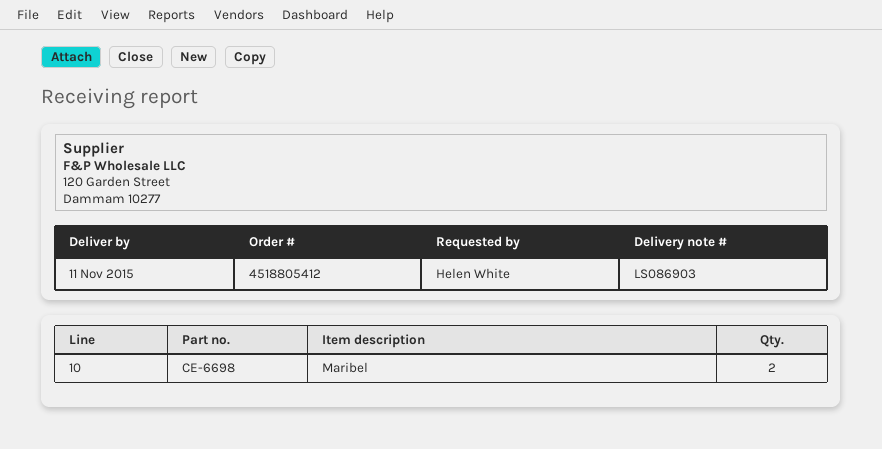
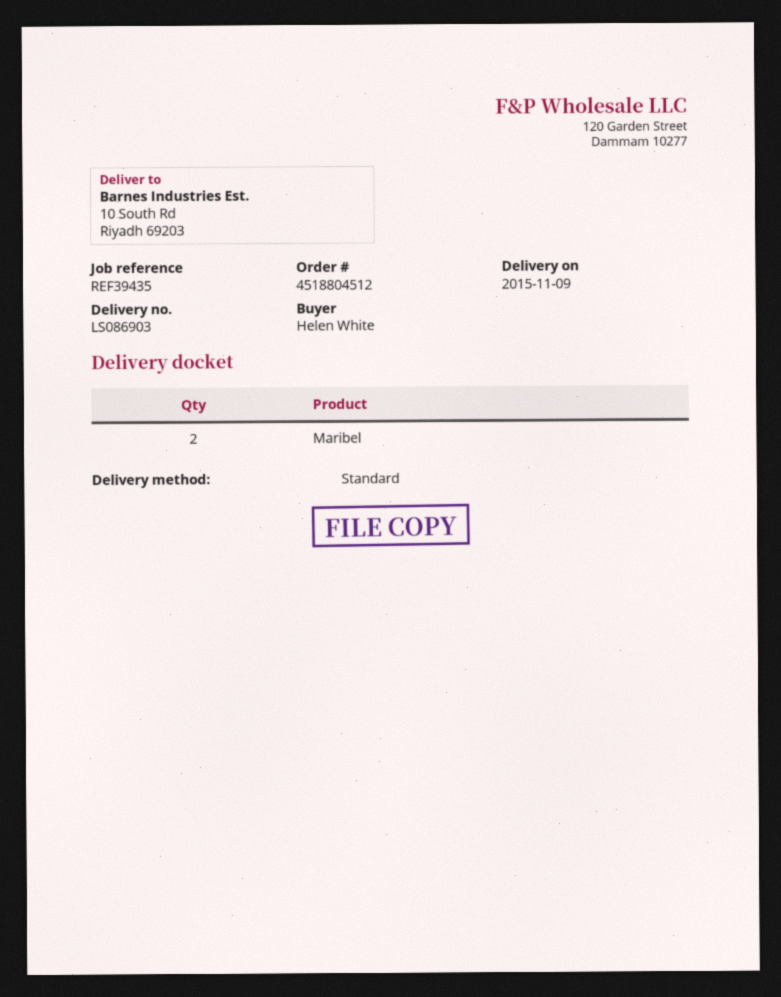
order number: 4518805412 -> 4518804512
delivery date: 2015-11-11 -> 2015-11-09

